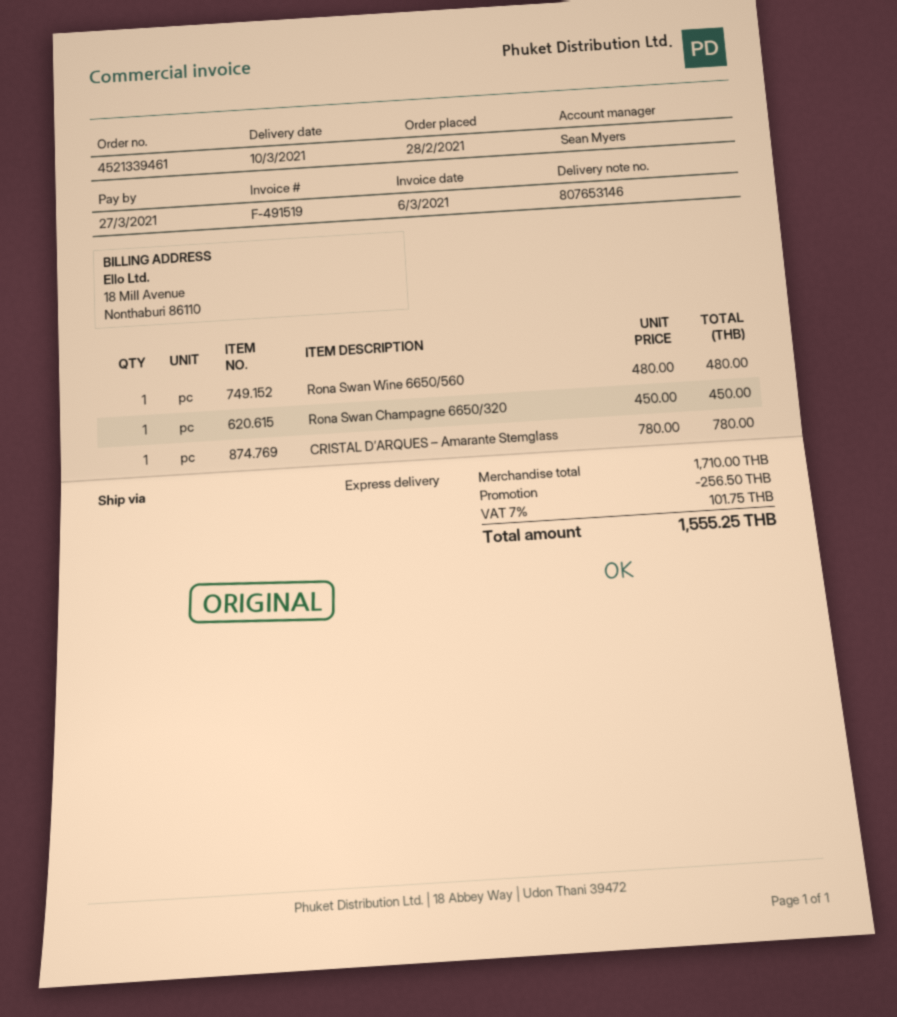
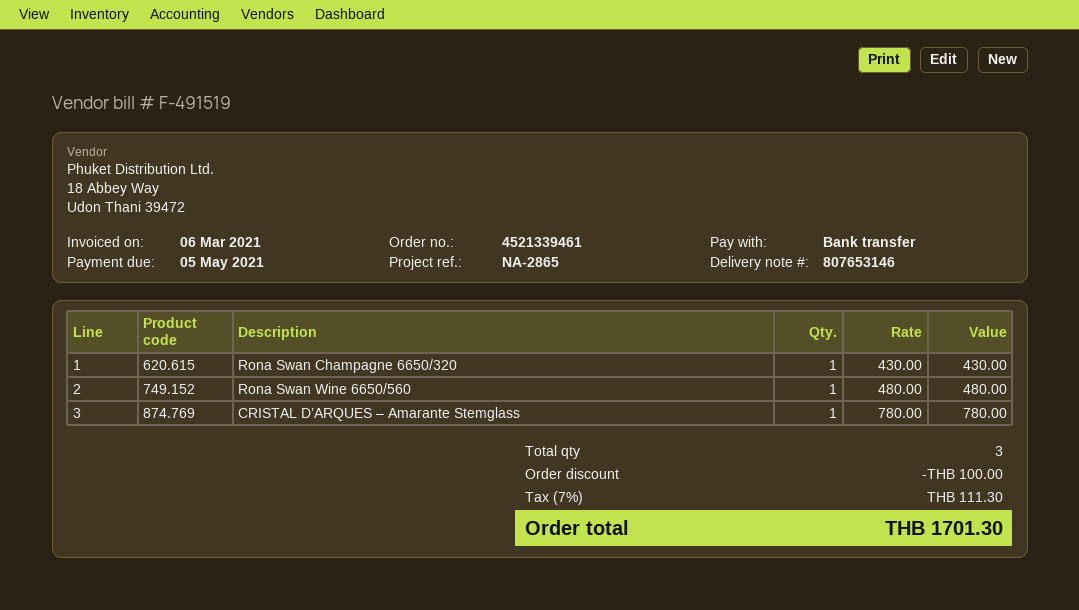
due date: 2021-03-27 -> 2021-05-05
Rona Swan Champagne 6650/320: 1 x 450.00 = 450.00 -> 1 x 430.00 = 430.00
discount: 256.50 -> 100.00
tax: 7% = 101.75 -> 7% = 111.30
total: 1555.25 -> 1701.30

